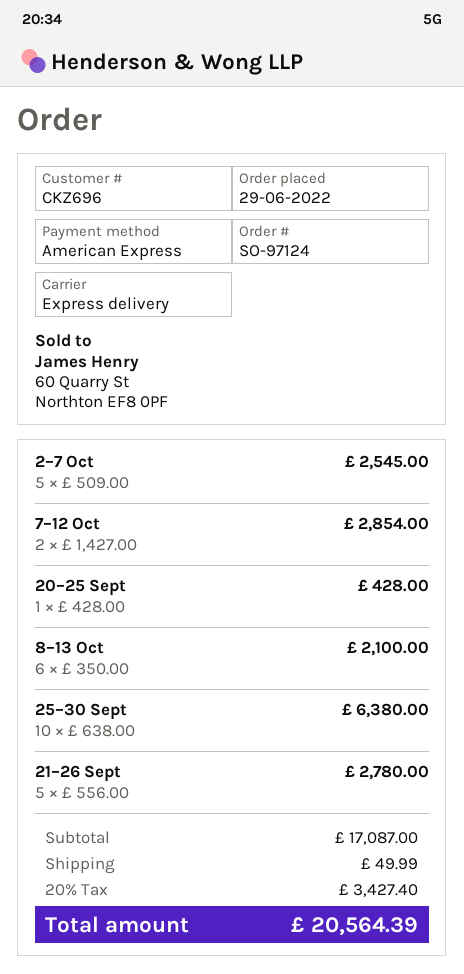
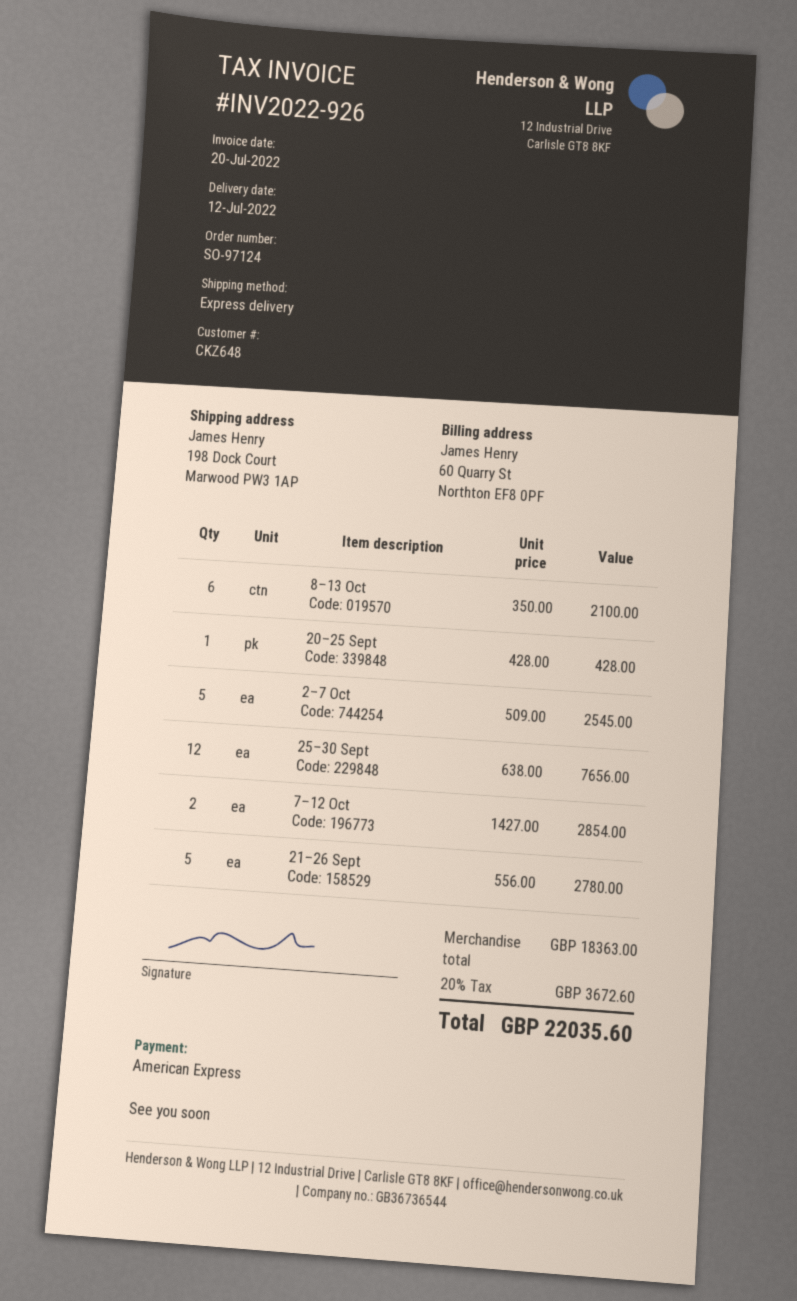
customer number: CKZ696 -> CKZ648
25–30 Sept: 10 x 638.00 = 6380.00 -> 12 x 638.00 = 7656.00
subtotal: 17087.00 -> 18363.00
shipping: 49.99 -> none
tax: 20% = 3427.40 -> 20% = 3672.60
total: 20564.39 -> 22035.60

